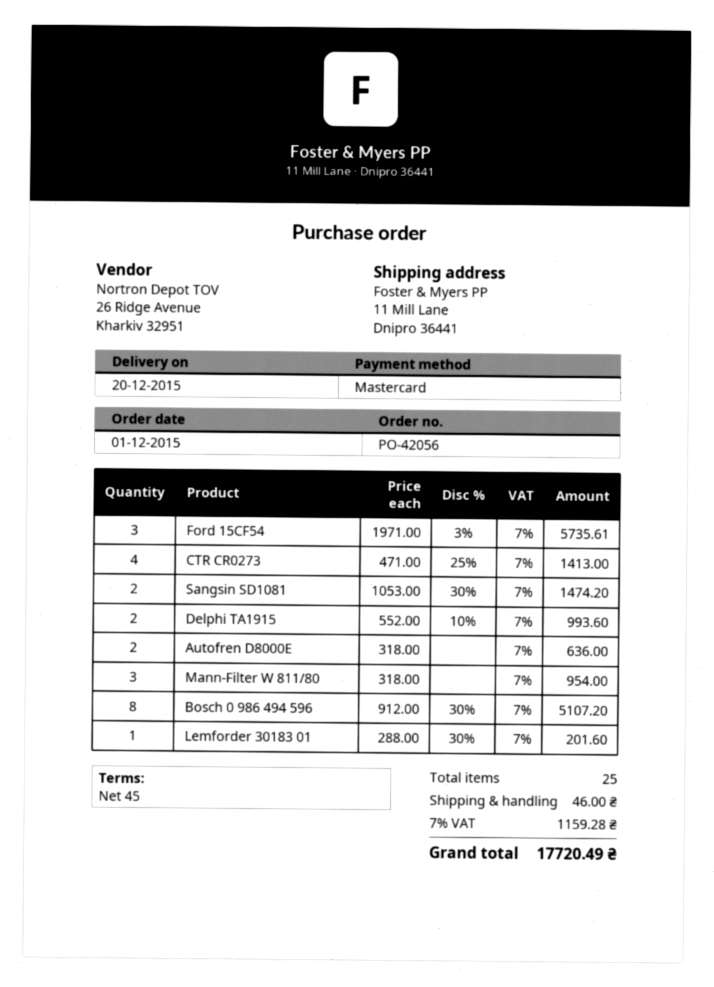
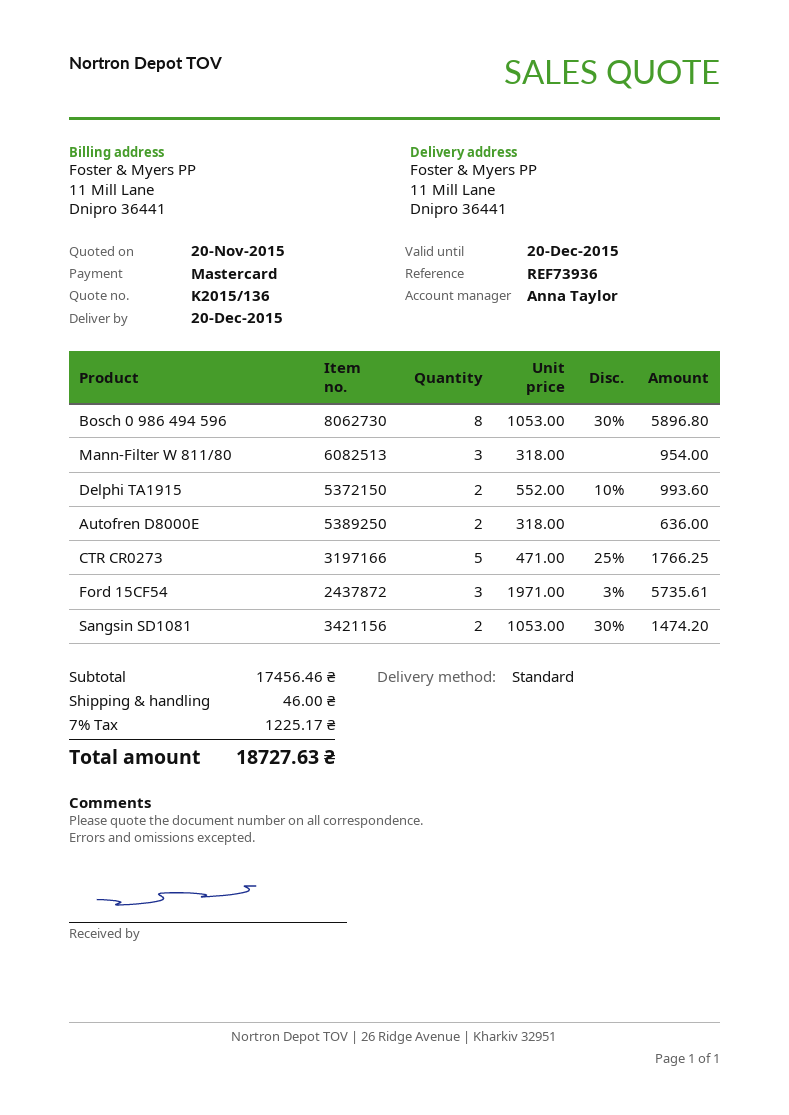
CTR CR0273: 4 x 471.00 - 25% = 1413.00 -> 5 x 471.00 - 25% = 1766.25
Bosch 0 986 494 596: 8 x 912.00 - 30% = 5107.20 -> 8 x 1053.00 - 30% = 5896.80
Lemforder 30183 01: 1 x 288.00 - 30% = 201.60 -> none
tax: 7% = 1159.28 -> 7% = 1225.17
total: 17720.49 -> 18727.63

